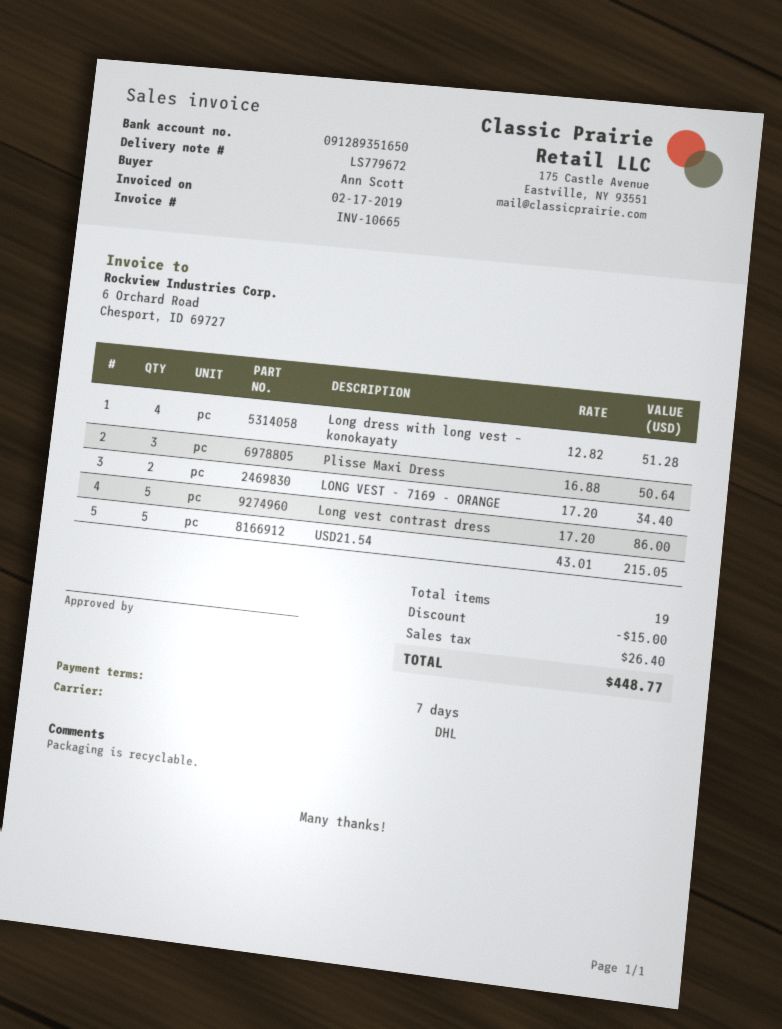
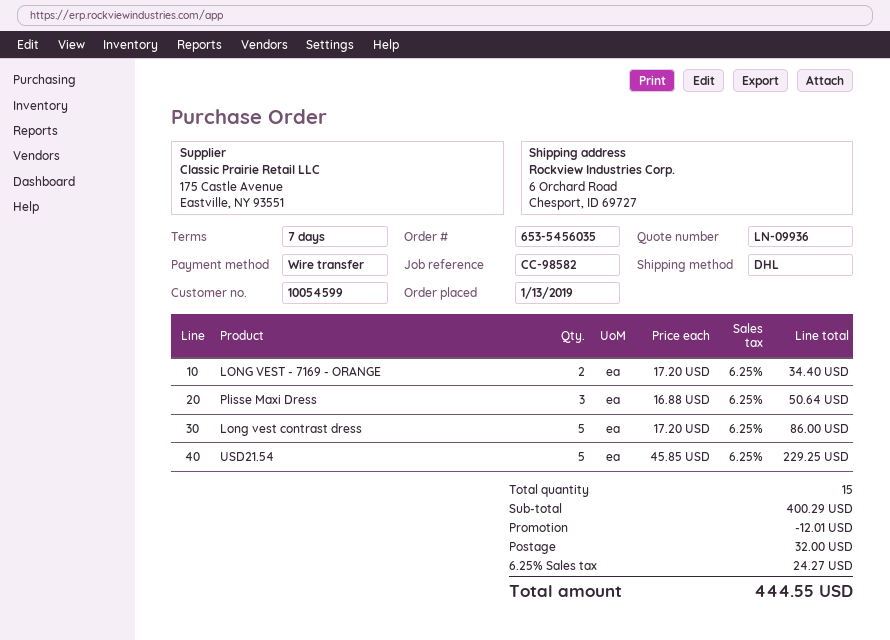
Long dress with long vest – konokayaty: 4 x 12.82 = 51.28 -> none
USD21.54: 5 x 43.01 = 215.05 -> 5 x 45.85 = 229.25
total quantity: 19 -> 15
discount: 15.00 -> 12.01
shipping: none -> 32.00
tax: 26.40 -> 24.27
total: 448.77 -> 444.55

